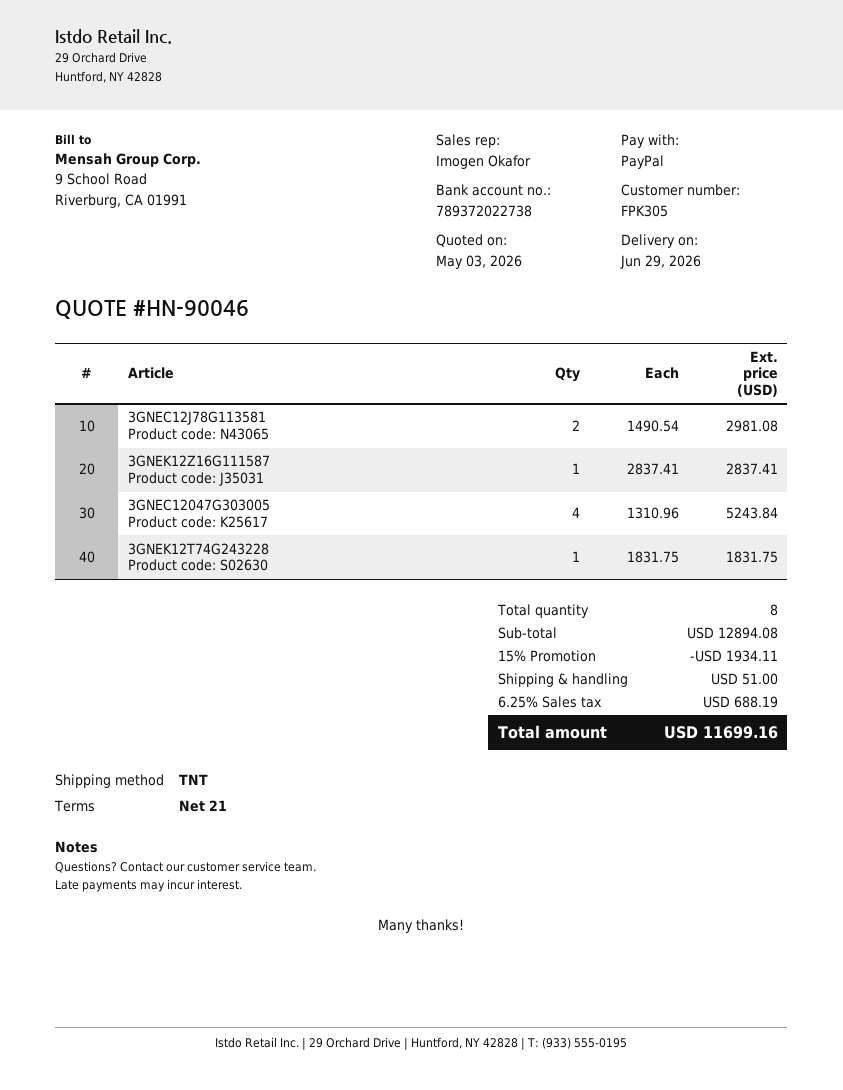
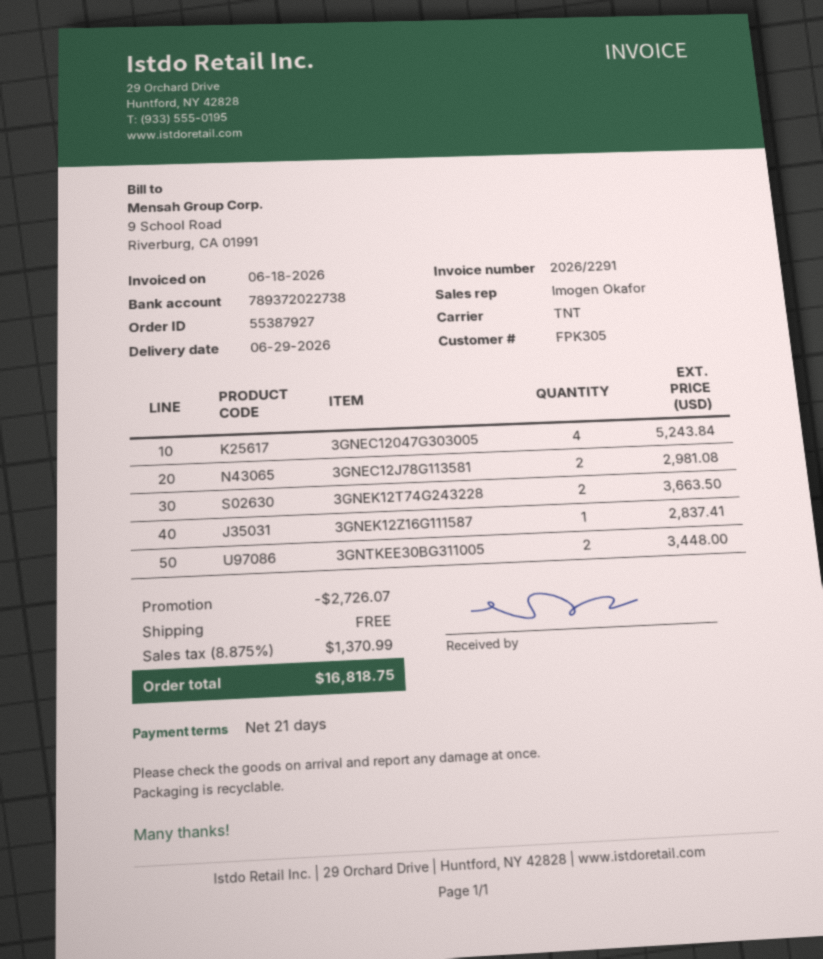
3GNEK12T74G243228: 1 for 1831.75 -> 2 for 3663.50
3GNTKEE30BG311005: none -> 2 for 3448.00
discount: 1934.11 -> 2726.07
shipping: 51.00 -> 0.00
tax: 6.25% = 688.19 -> 8.875% = 1370.99
total: 11699.16 -> 16818.75

